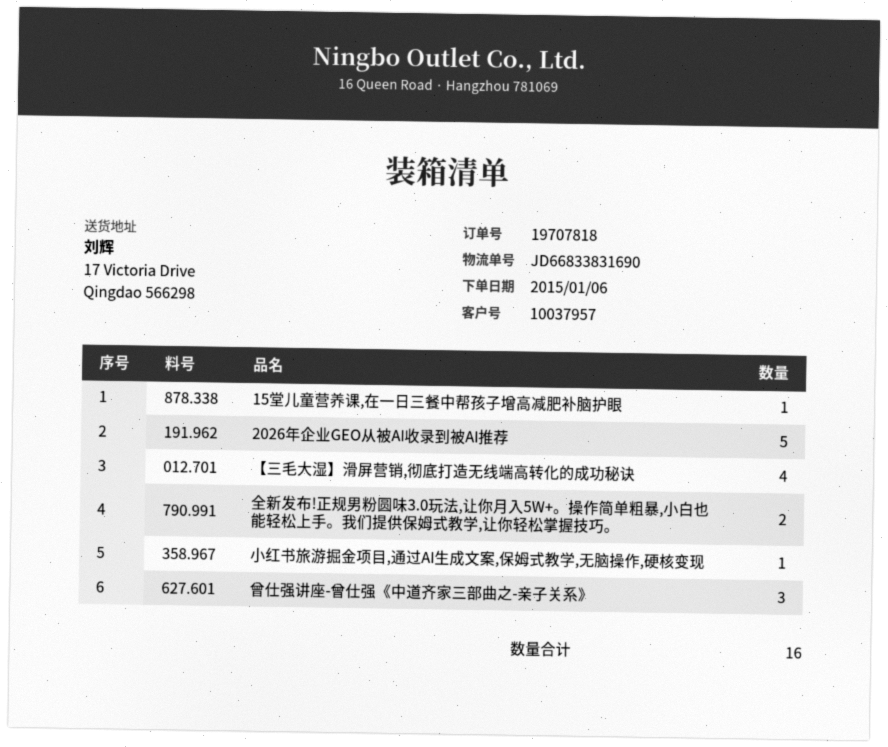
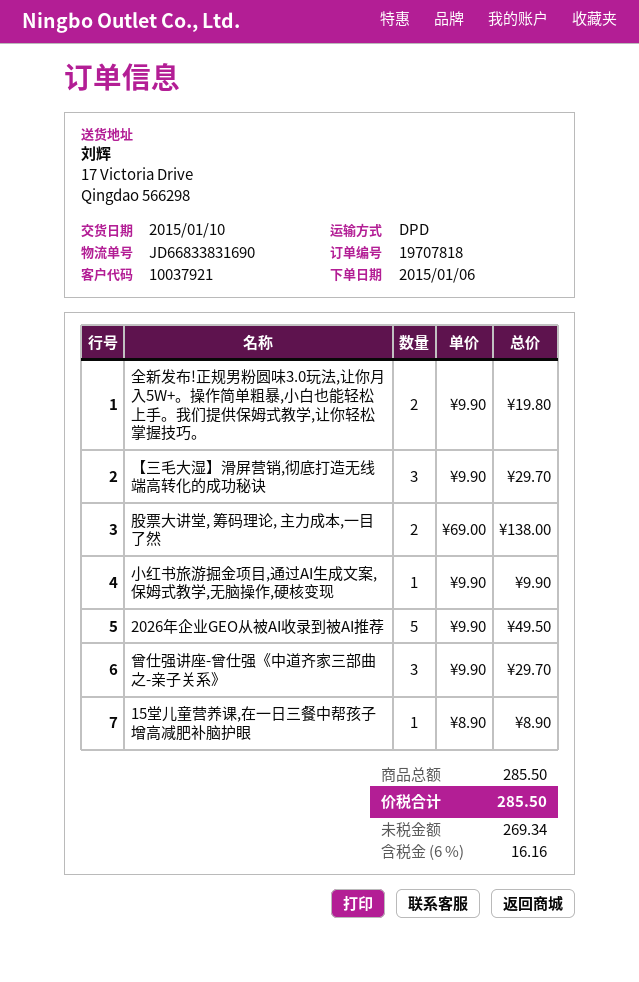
customer number: 10037957 -> 10037921
【三毛大湿】滑屏营销,彻底打造无线端高转化的成功秘诀: 4 -> 3
股票大讲堂, 筹码理论, 主力成本,一目了然: none -> 2

